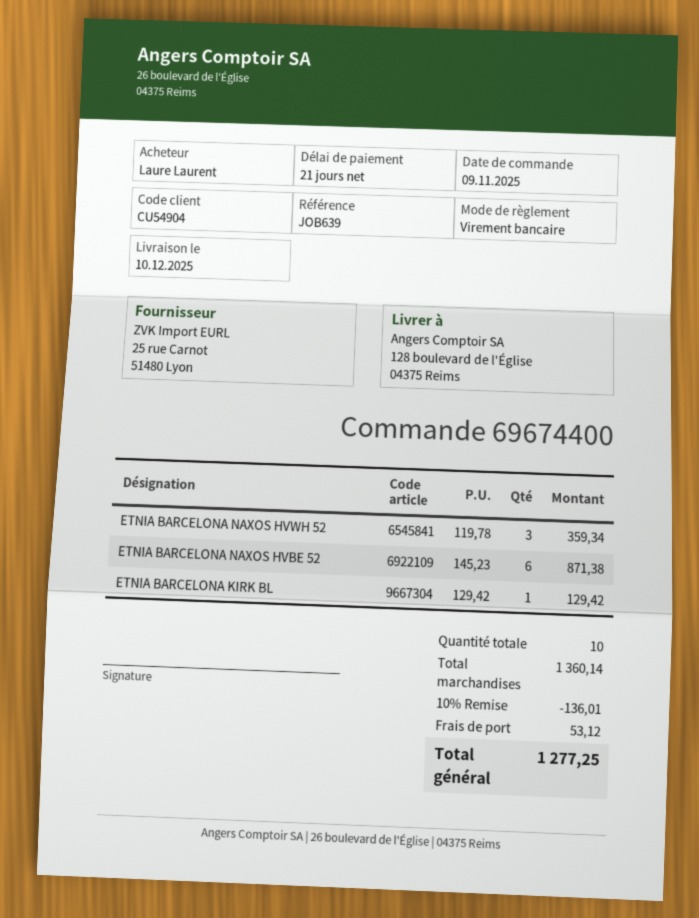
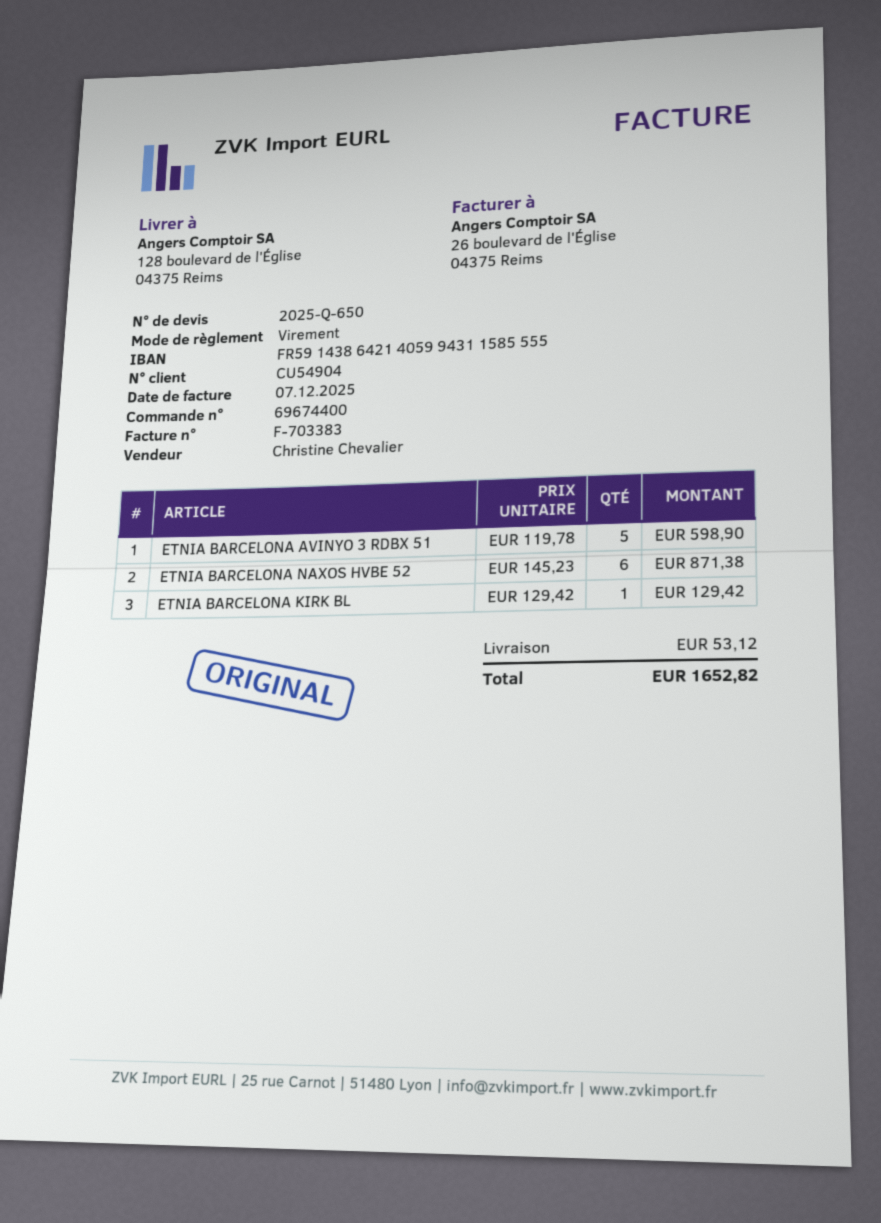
ETNIA BARCELONA NAXOS HVWH 52: 3 x 119.78 = 359.34 -> none
ETNIA BARCELONA AVINYO 3 RDBX 51: none -> 5 x 119.78 = 598.90
discount: 10% = 136.01 -> none
total: 1277.25 -> 1652.82

